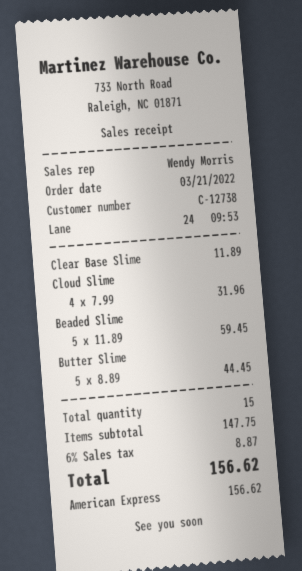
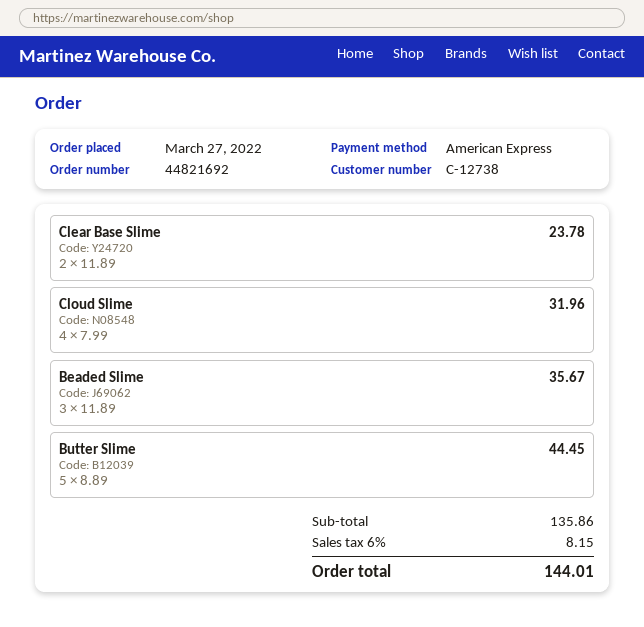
order date: 2022-03-21 -> 2022-03-27
Clear Base Slime: 1 x 11.89 = 11.89 -> 2 x 11.89 = 23.78
Beaded Slime: 5 x 11.89 = 59.45 -> 3 x 11.89 = 35.67
subtotal: 147.75 -> 135.86
tax: 6% = 8.87 -> 6% = 8.15
total: 156.62 -> 144.01

